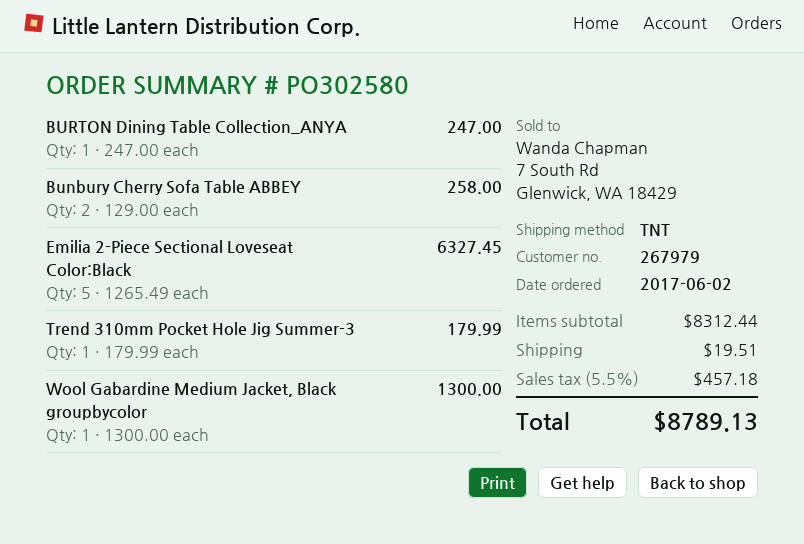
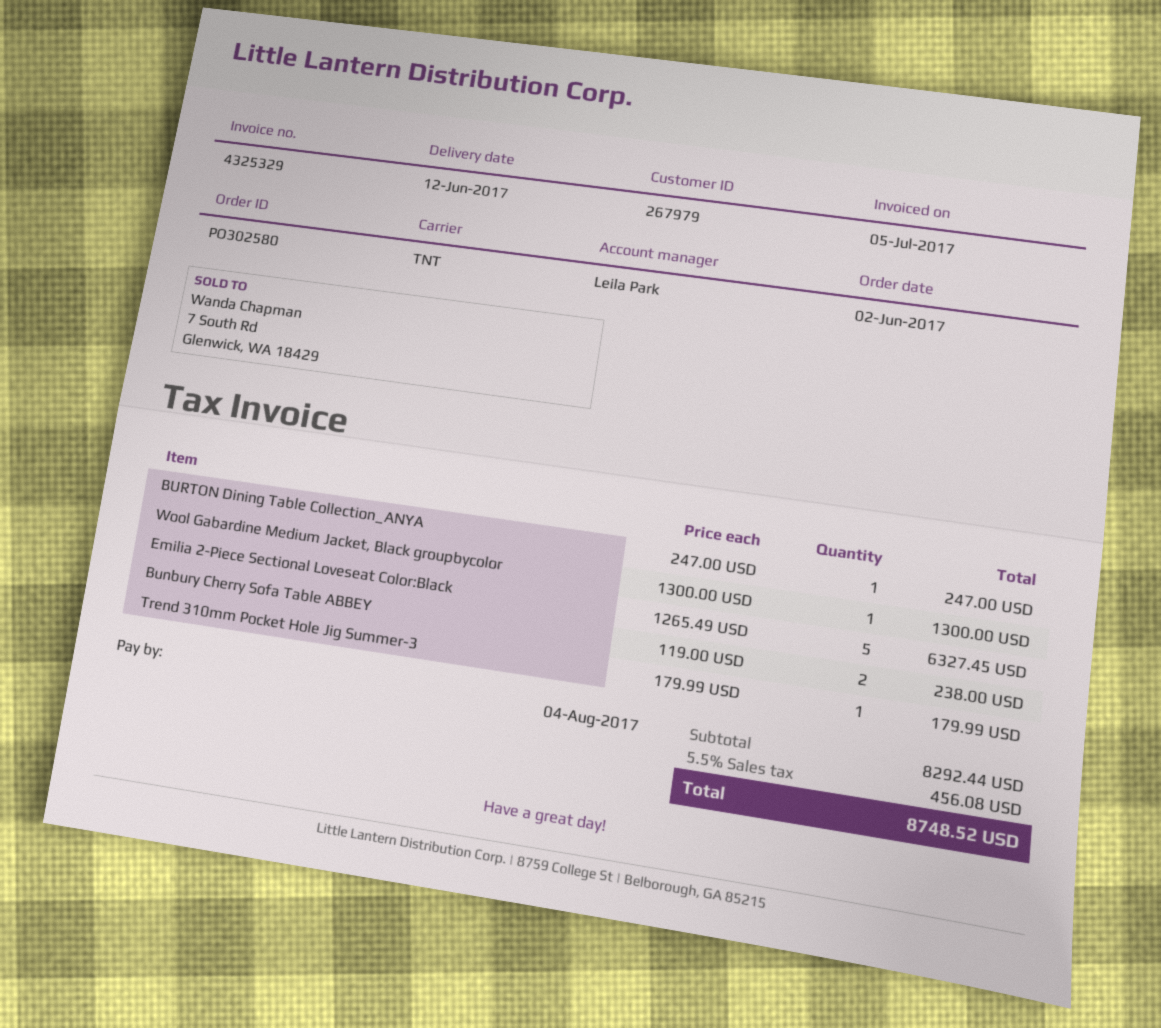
Bunbury Cherry Sofa Table ABBEY: 2 x 129.00 = 258.00 -> 2 x 119.00 = 238.00
subtotal: 8312.44 -> 8292.44
shipping: 19.51 -> none
tax: 5.5% = 457.18 -> 5.5% = 456.08
total: 8789.13 -> 8748.52

